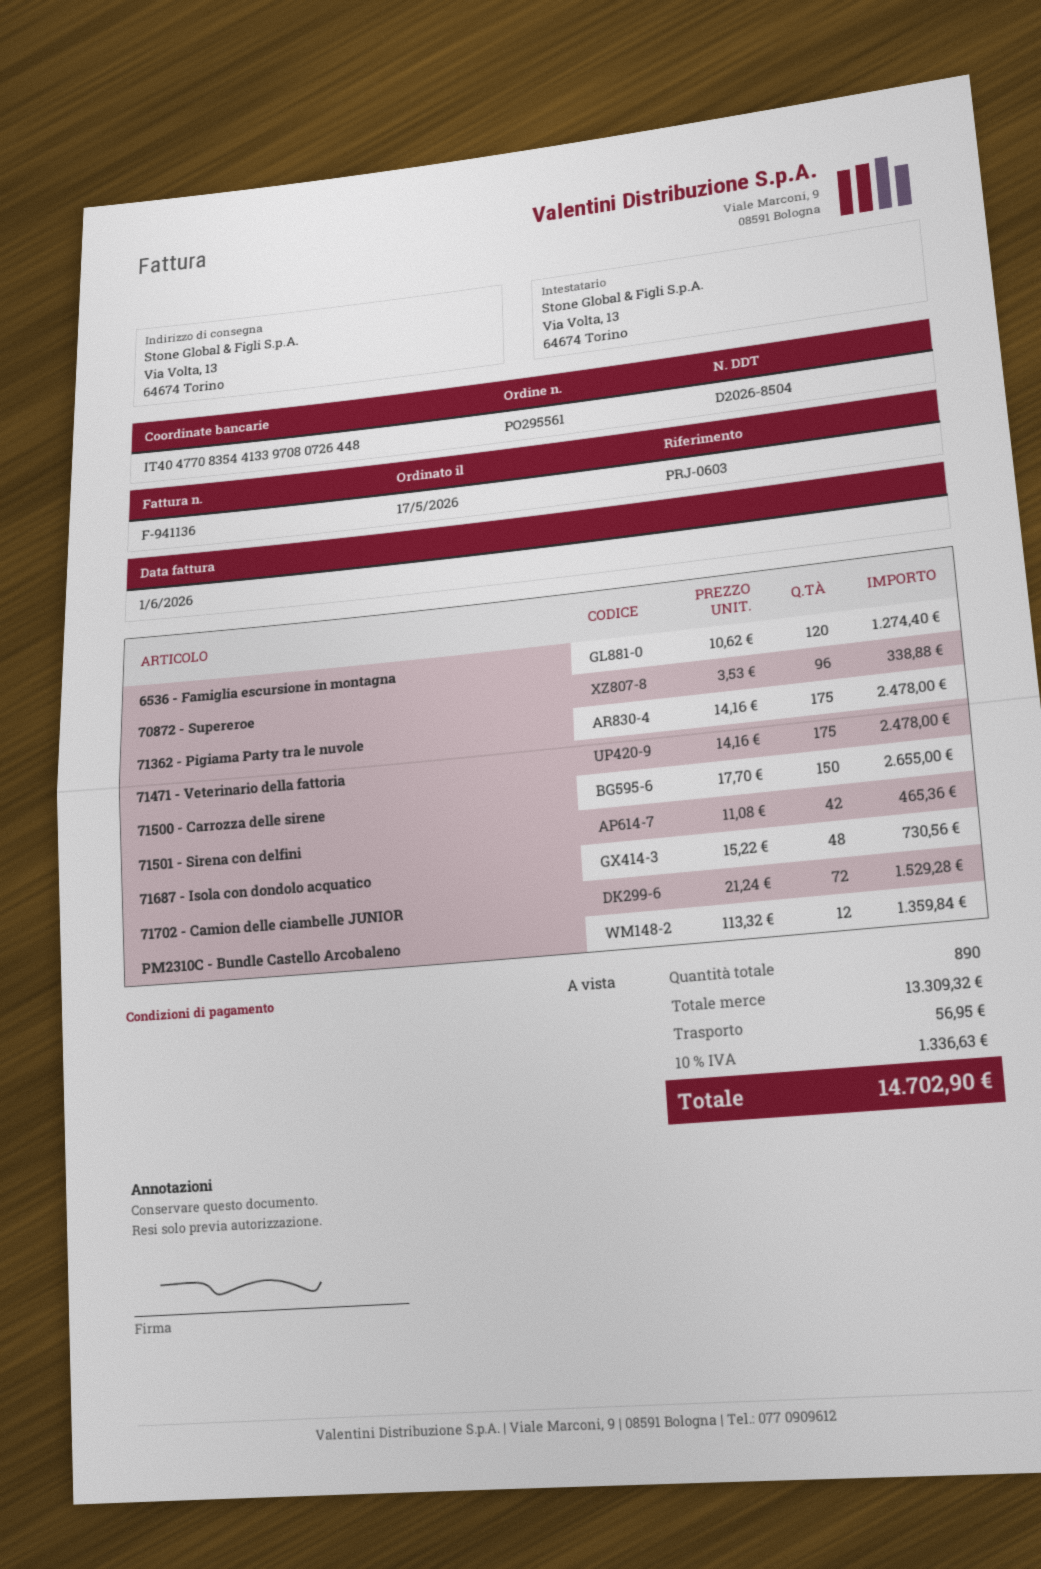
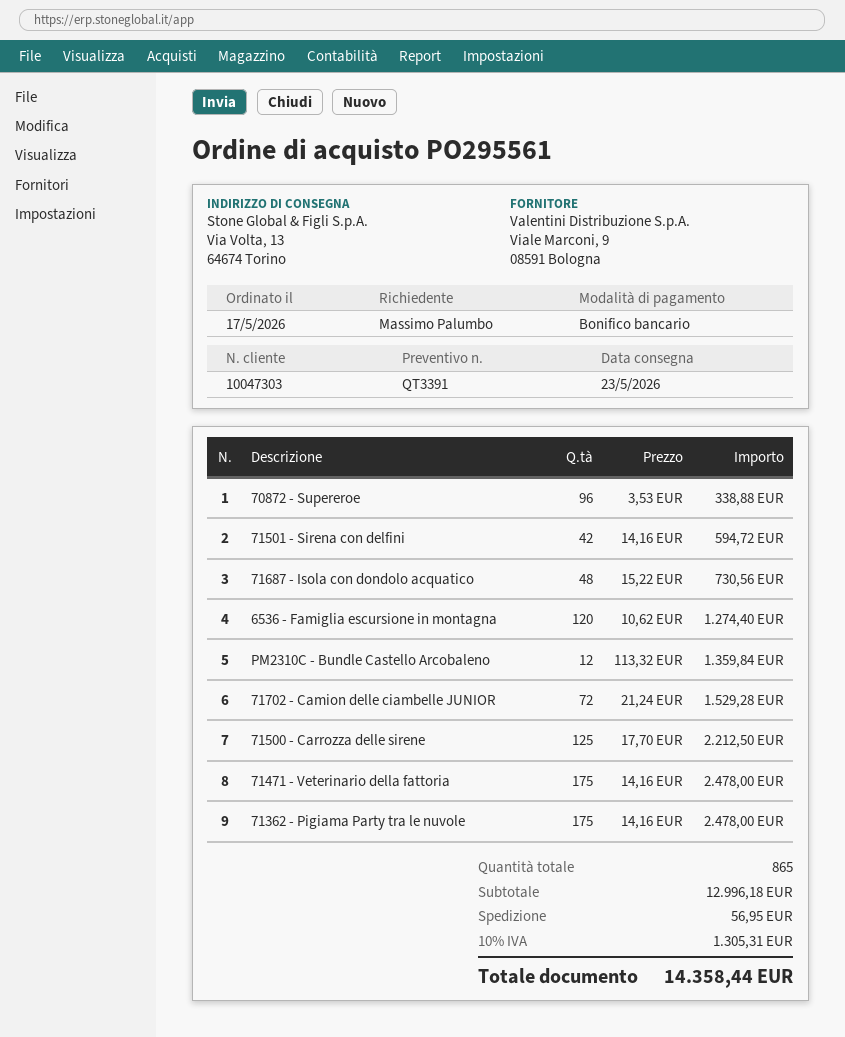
71500 - Carrozza delle sirene: 150 x 17.70 = 2655.00 -> 125 x 17.70 = 2212.50
71501 - Sirena con delfini: 42 x 11.08 = 465.36 -> 42 x 14.16 = 594.72
total quantity: 890 -> 865
subtotal: 13309.32 -> 12996.18
tax: 10% = 1336.63 -> 10% = 1305.31
total: 14702.90 -> 14358.44

